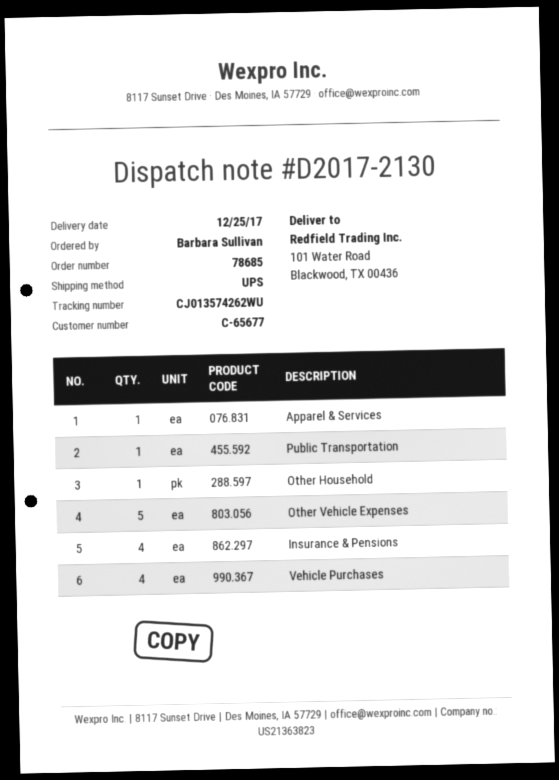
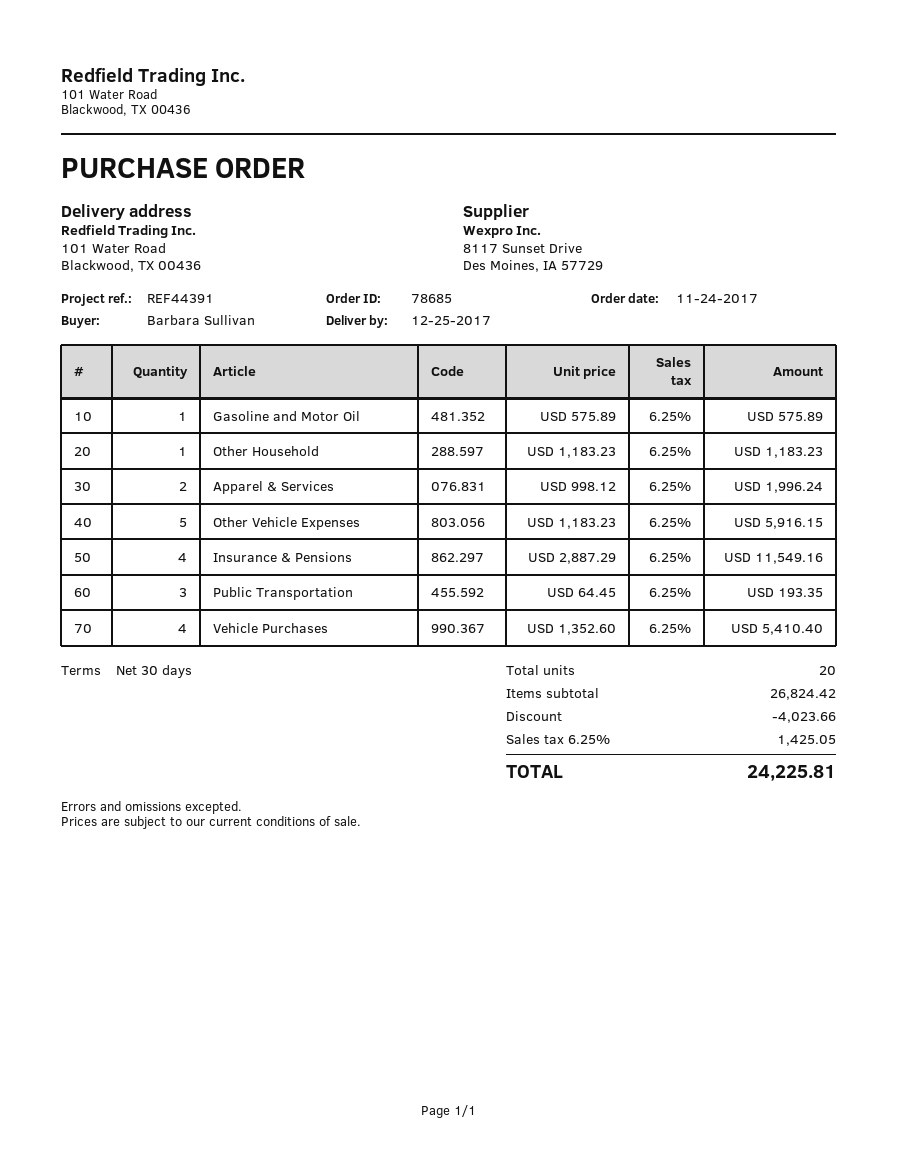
Apparel & Services: 1 -> 2
Public Transportation: 1 -> 3
Gasoline and Motor Oil: none -> 1

